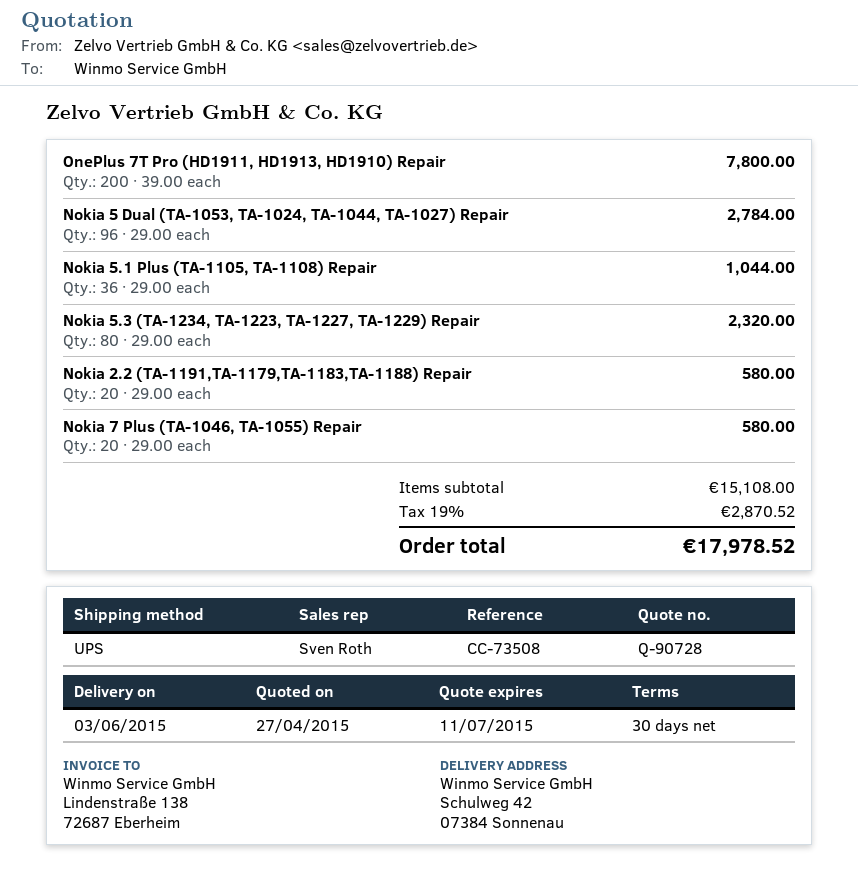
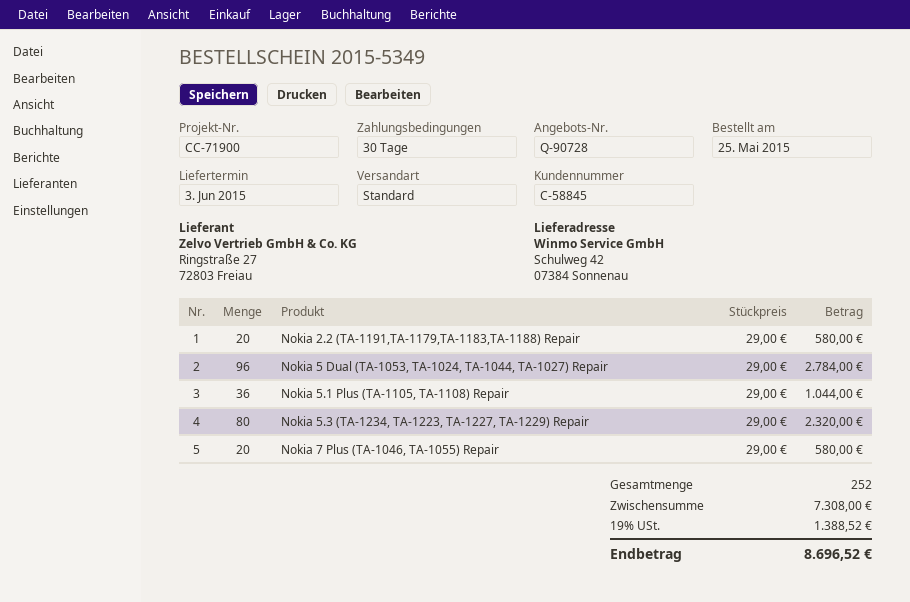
reference: CC-73508 -> CC-71900
shipping method: UPS -> standard
OnePlus 7T Pro (HD1911, HD1913, HD1910) Repair: 200 x 39.00 = 7800.00 -> none
subtotal: 15108.00 -> 7308.00
tax: 19% = 2870.52 -> 19% = 1388.52
total: 17978.52 -> 8696.52

